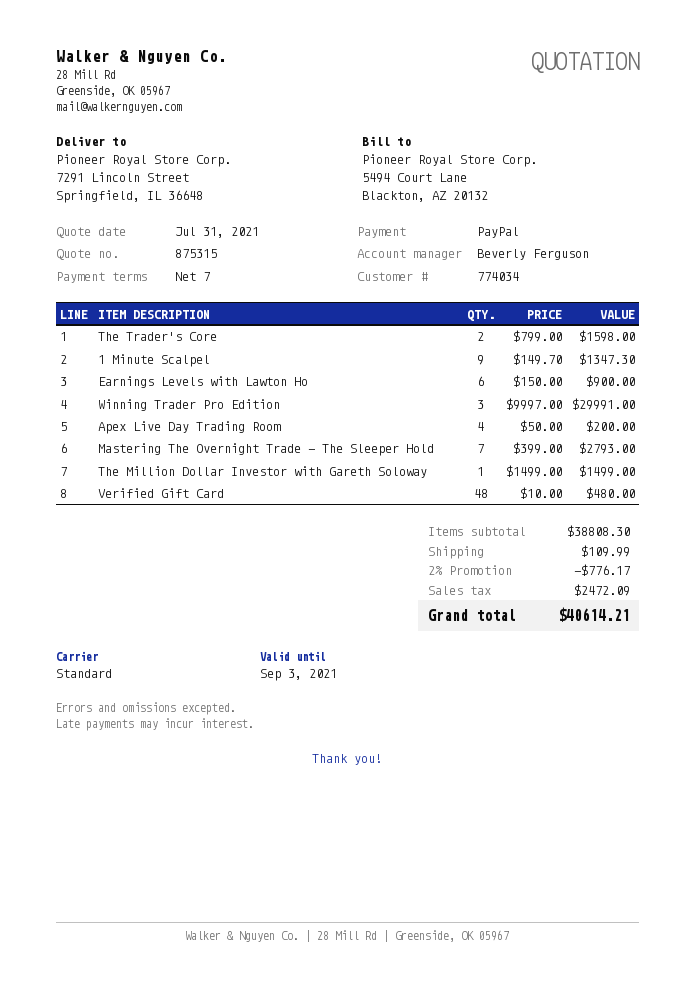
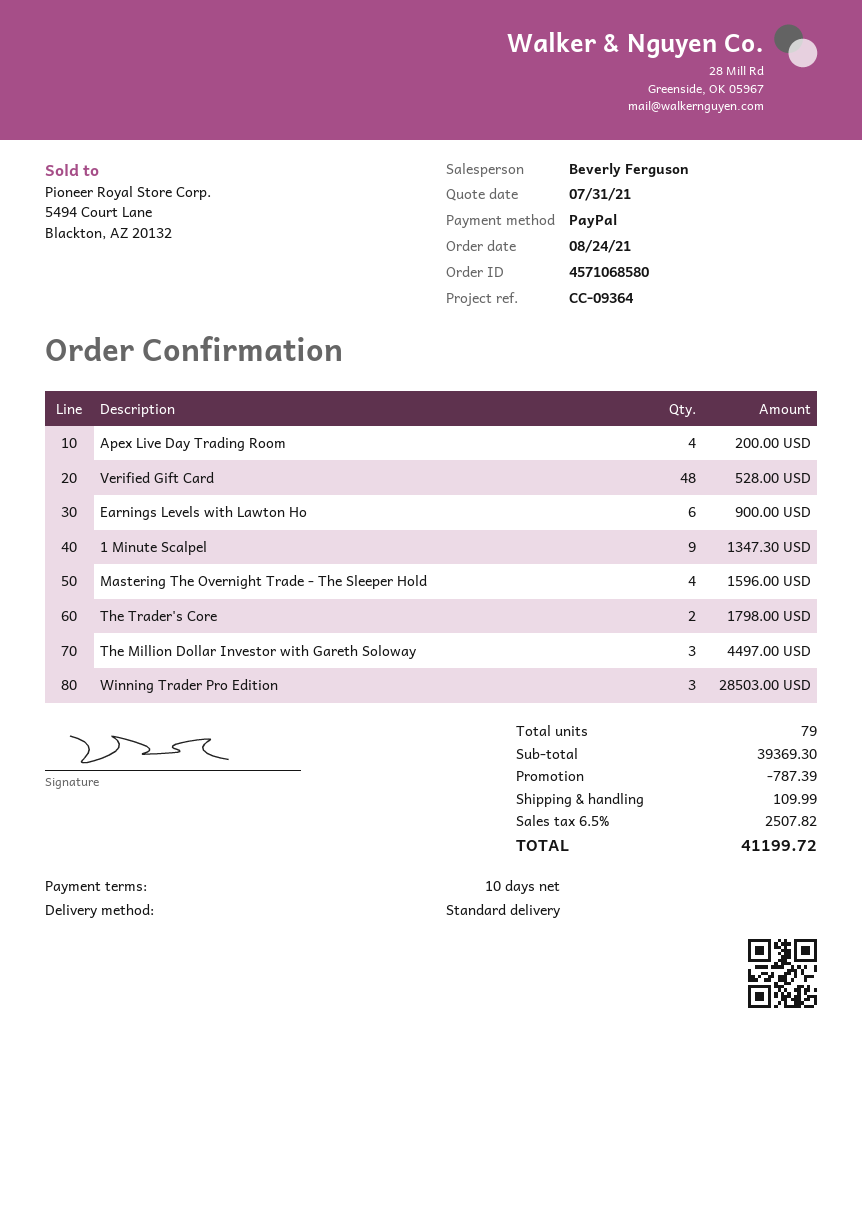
payment terms: 7 days -> 10 days
The Trader's Core: 2 for 1598.00 -> 2 for 1798.00
Winning Trader Pro Edition: 3 for 29991.00 -> 3 for 28503.00
Mastering The Overnight Trade - The Sleeper Hold: 7 for 2793.00 -> 4 for 1596.00
The Million Dollar Investor with Gareth Soloway: 1 for 1499.00 -> 3 for 4497.00
Verified Gift Card: 48 for 480.00 -> 48 for 528.00
subtotal: 38808.30 -> 39369.30
discount: 776.17 -> 787.39
tax: 2472.09 -> 2507.82
total: 40614.21 -> 41199.72

